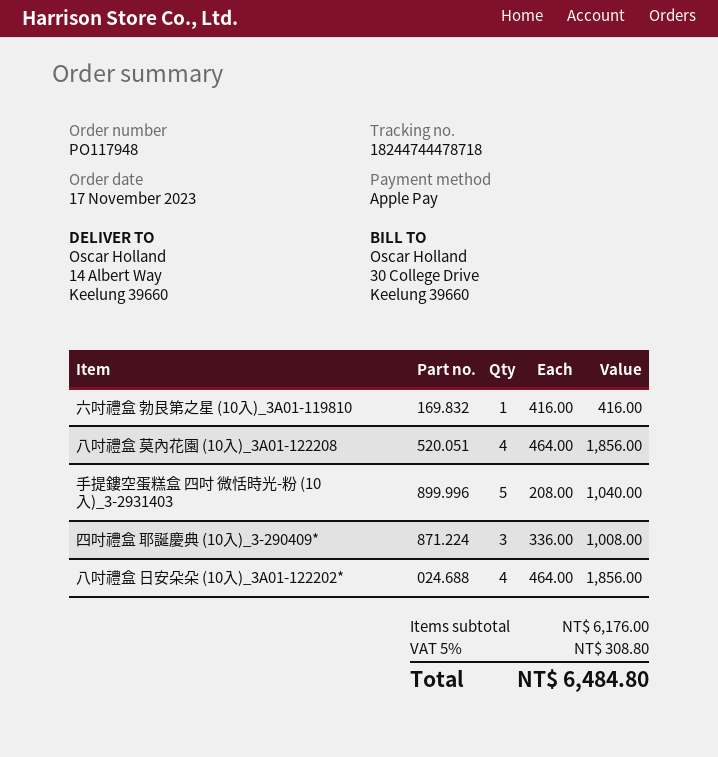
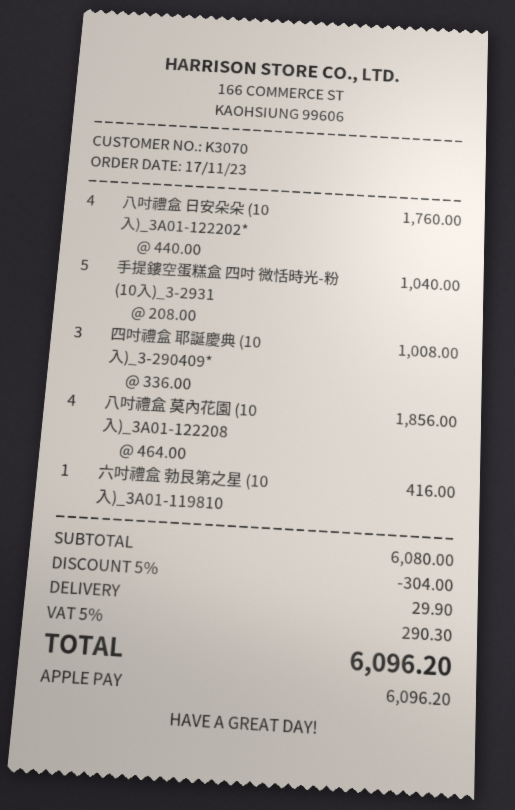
八吋禮盒 日安朵朵 (10入)_3A01-122202*: 4 x 464.00 = 1856.00 -> 4 x 440.00 = 1760.00
subtotal: 6176.00 -> 6080.00
discount: none -> 5% = 304.00
shipping: none -> 29.90
tax: 5% = 308.80 -> 5% = 290.30
total: 6484.80 -> 6096.20

